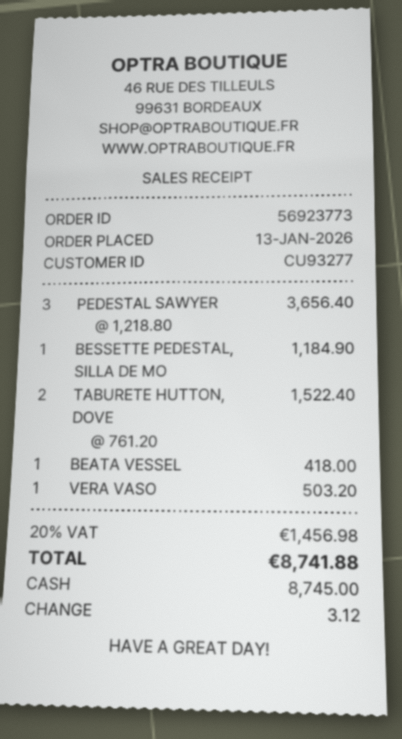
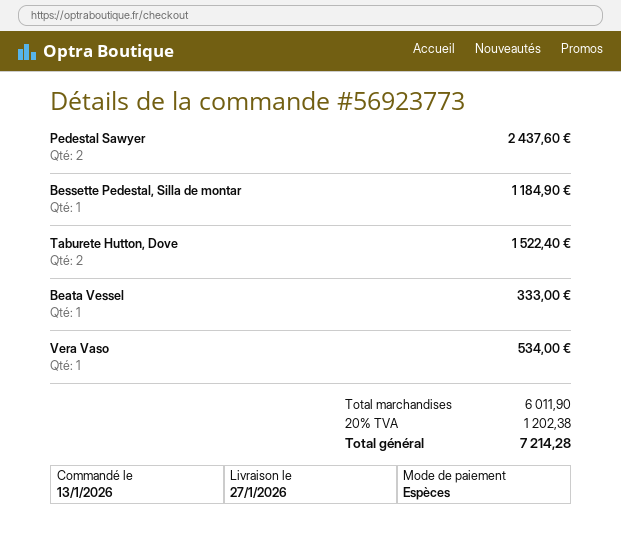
PEDESTAL SAWYER: 3 for 3656.40 -> 2 for 2437.60
BEATA VESSEL: 1 for 418.00 -> 1 for 333.00
VERA VASO: 1 for 503.20 -> 1 for 534.00
tax: 20% = 1456.98 -> 20% = 1202.38
total: 8741.88 -> 7214.28

